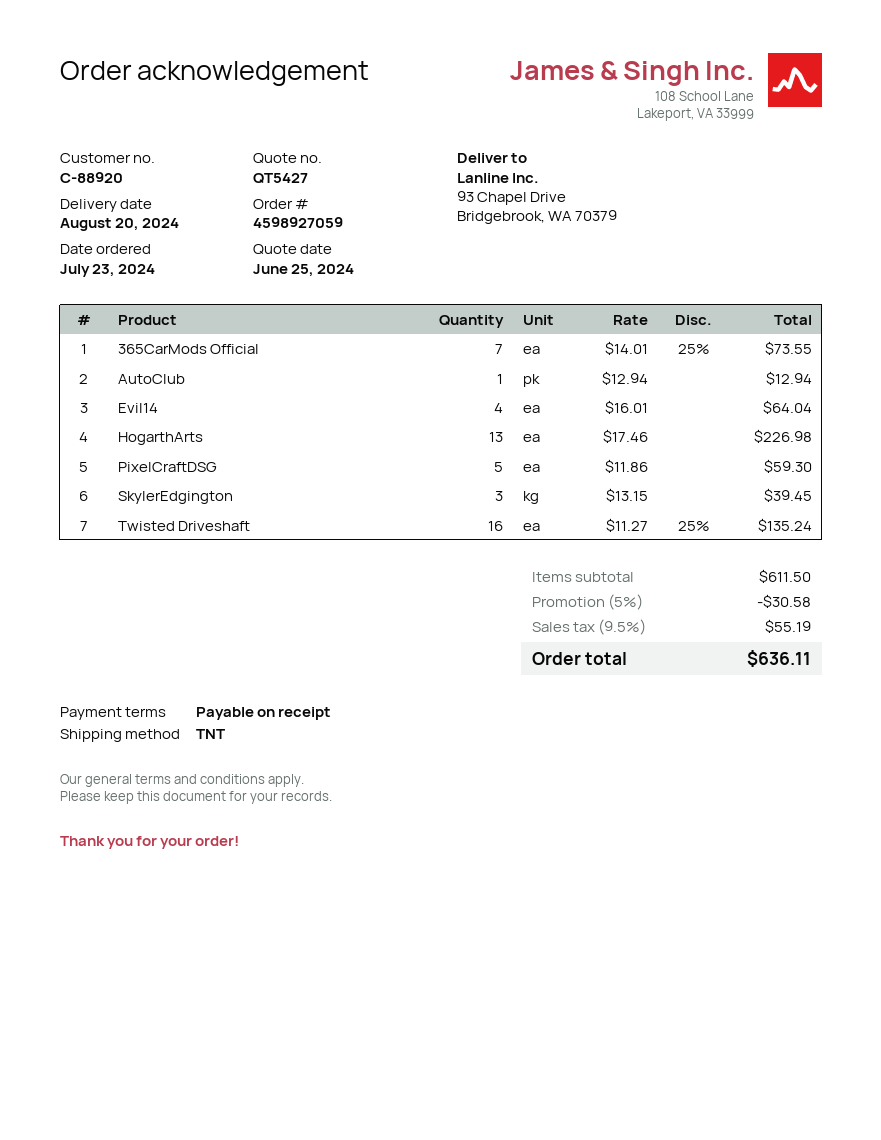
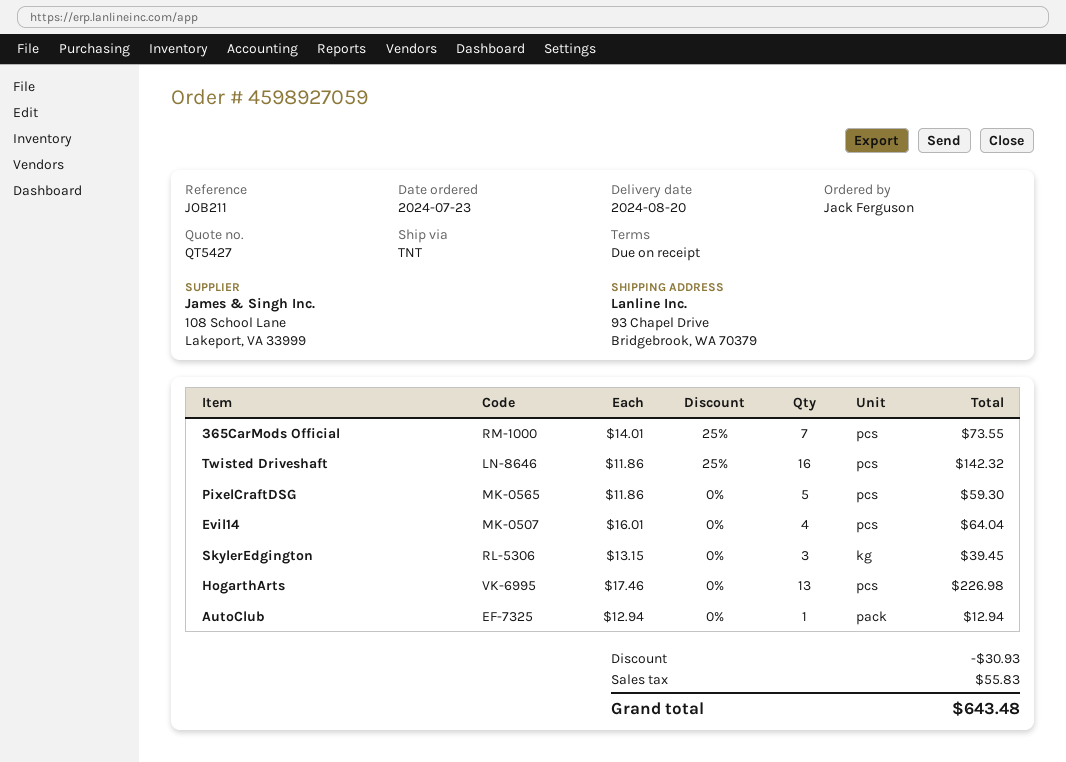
Twisted Driveshaft: 16 x 11.27 - 25% = 135.24 -> 16 x 11.86 - 25% = 142.32
discount: 30.58 -> 30.93
tax: 55.19 -> 55.83
total: 636.11 -> 643.48

